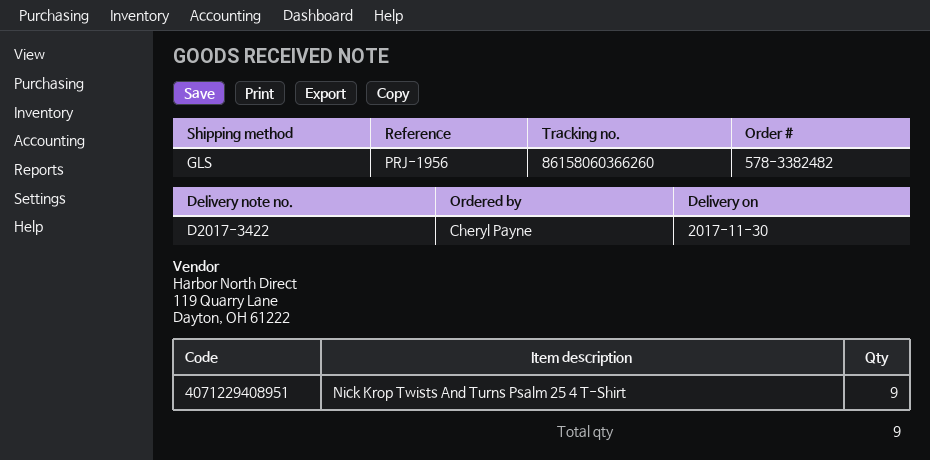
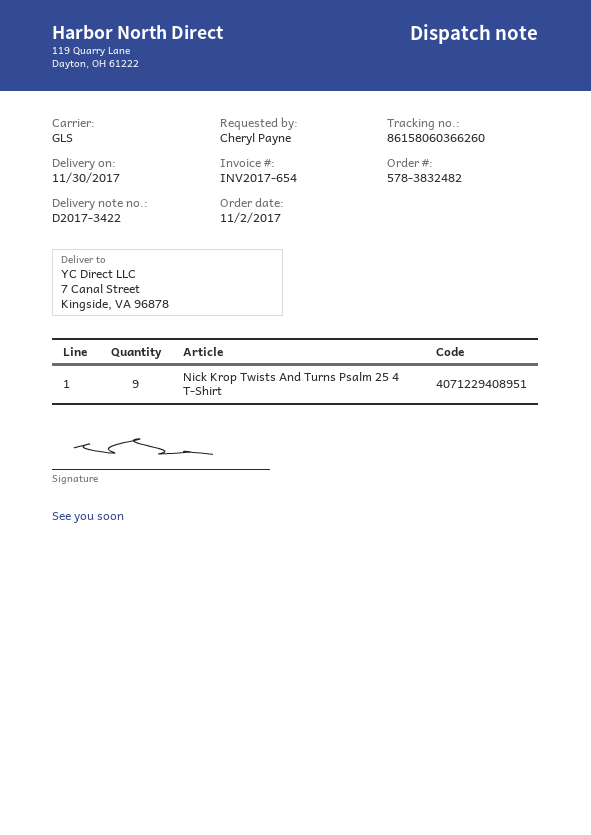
order number: 578-3382482 -> 578-3832482

